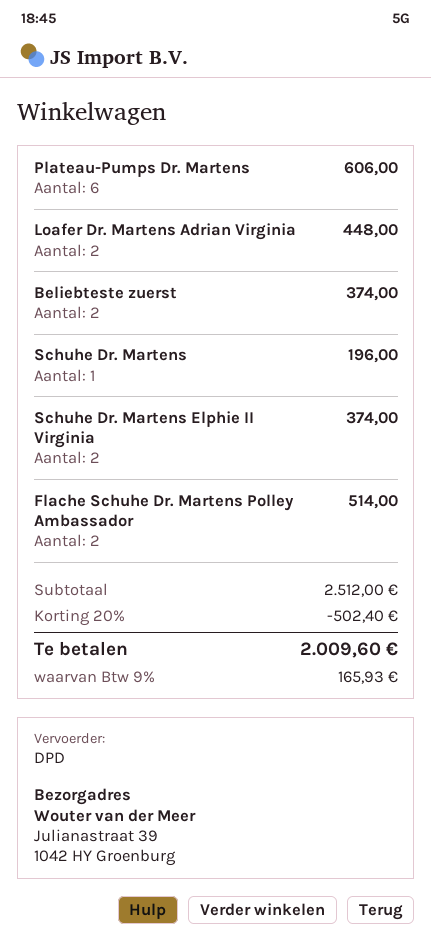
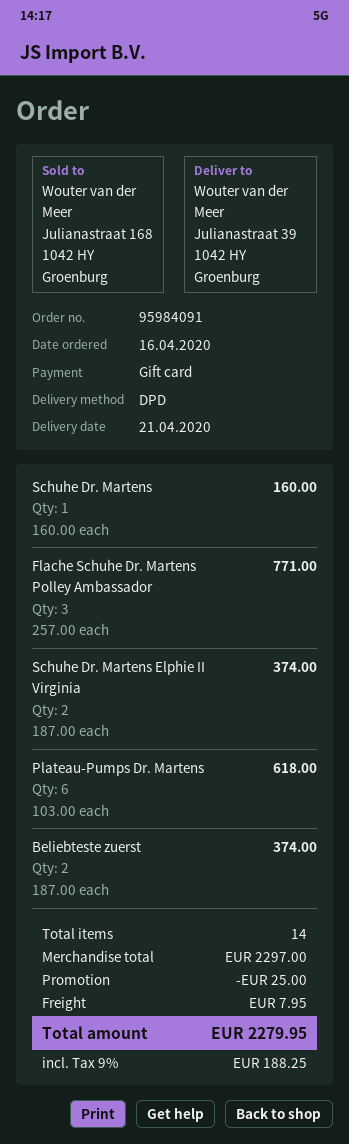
Plateau-Pumps Dr. Martens: 6 for 606.00 -> 6 for 618.00
Loafer Dr. Martens Adrian Virginia: 2 for 448.00 -> none
Schuhe Dr. Martens: 1 for 196.00 -> 1 for 160.00
Flache Schuhe Dr. Martens Polley Ambassador: 2 for 514.00 -> 3 for 771.00
subtotal: 2512.00 -> 2297.00
discount: 502.40 -> 25.00
shipping: none -> 7.95
tax: 9% = 165.93 -> 9% = 188.25
total: 2009.60 -> 2279.95

